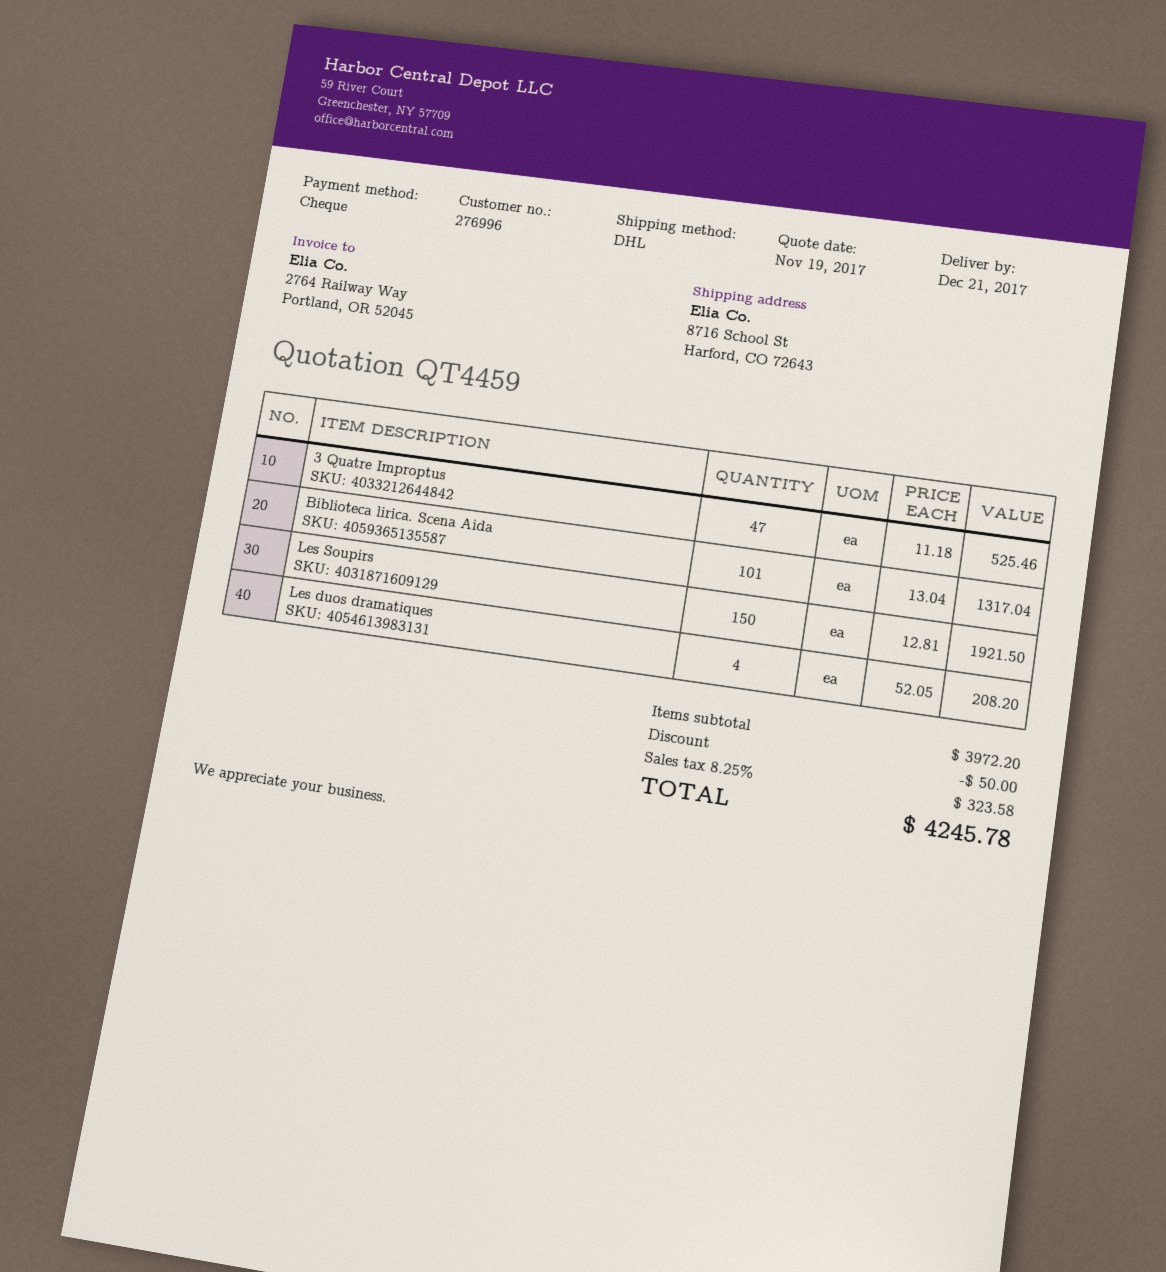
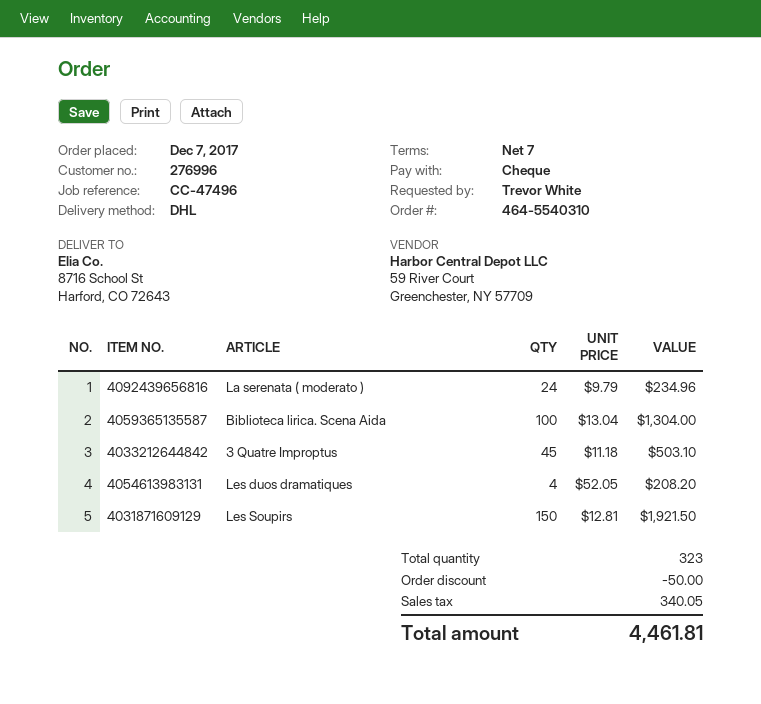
3 Quatre Improptus: 47 x 11.18 = 525.46 -> 45 x 11.18 = 503.10
Biblioteca lirica. Scena Aida: 101 x 13.04 = 1317.04 -> 100 x 13.04 = 1304.00
La serenata ( moderato ): none -> 24 x 9.79 = 234.96
tax: 323.58 -> 340.05
total: 4245.78 -> 4461.81

